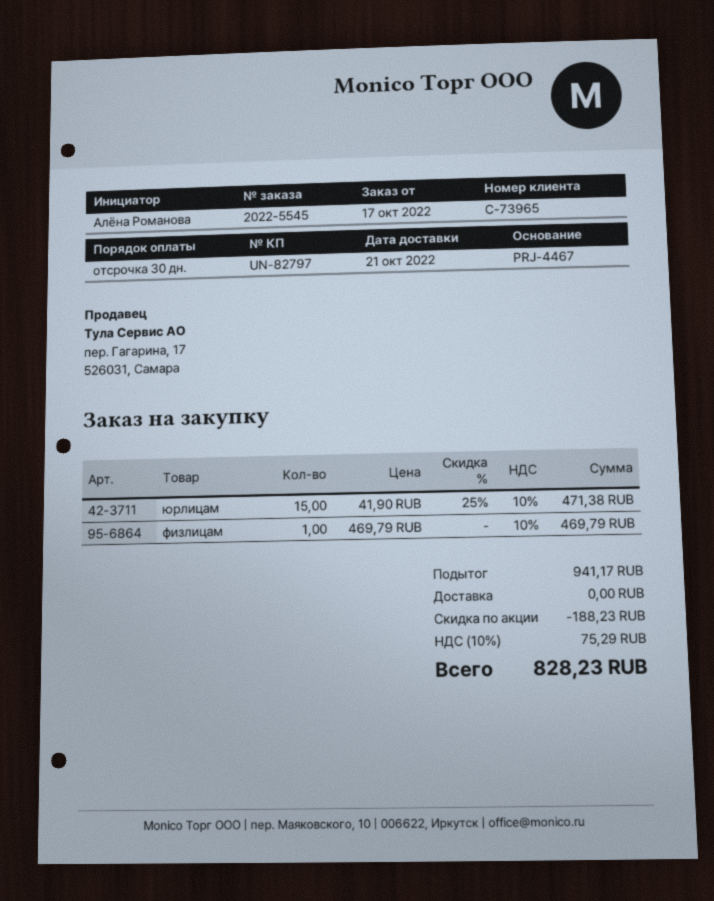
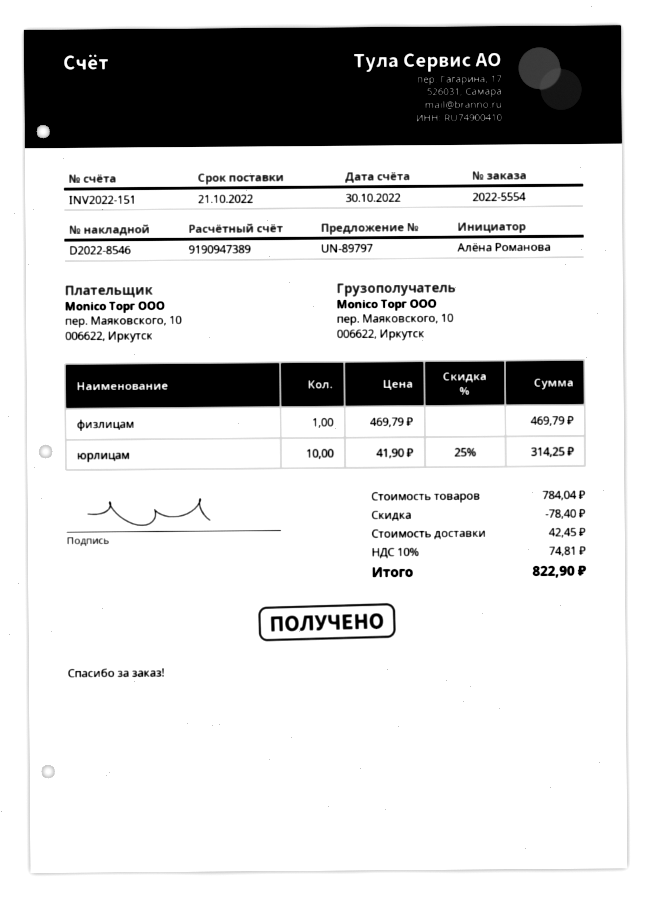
quote number: UN-82797 -> UN-89797
order number: 2022-5545 -> 2022-5554
юрлицам: 15 x 41.90 - 25% = 471.38 -> 10 x 41.90 - 25% = 314.25
subtotal: 941.17 -> 784.04
discount: 188.23 -> 78.40
shipping: 0.00 -> 42.45
tax: 10% = 75.29 -> 10% = 74.81
total: 828.23 -> 822.90

